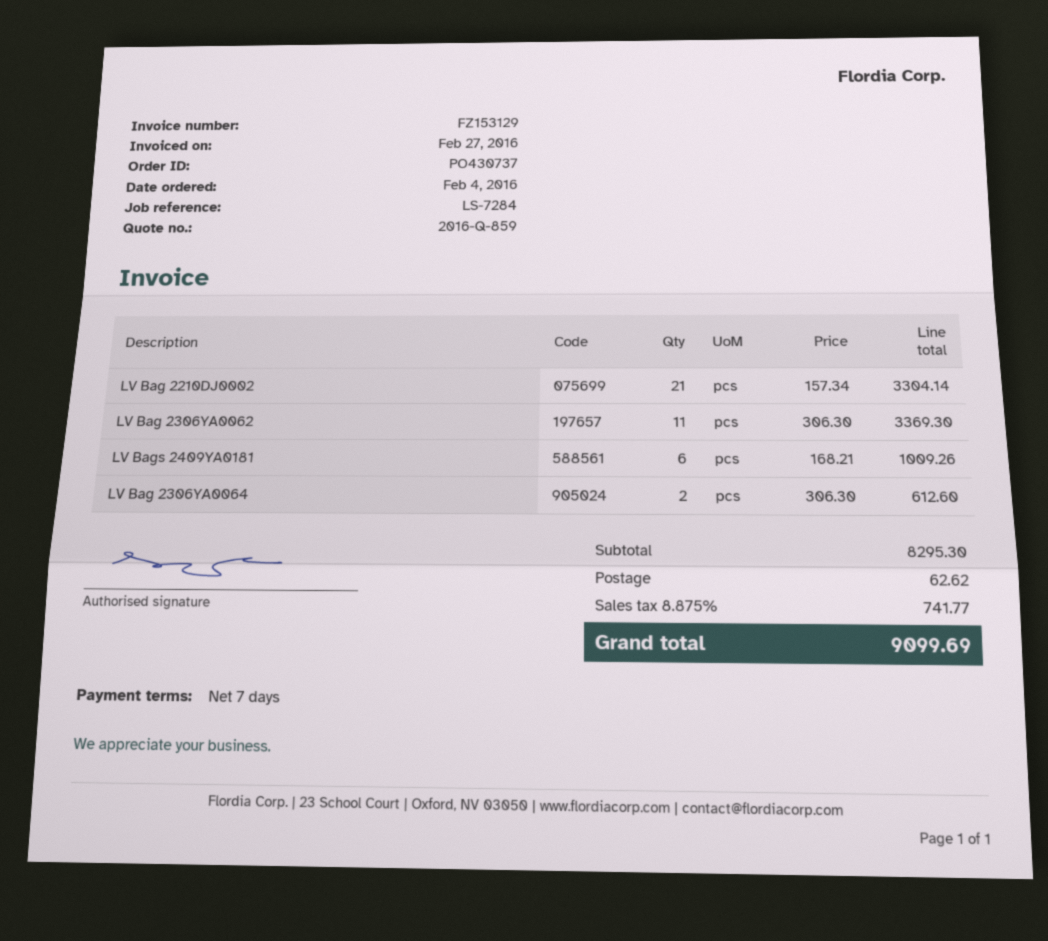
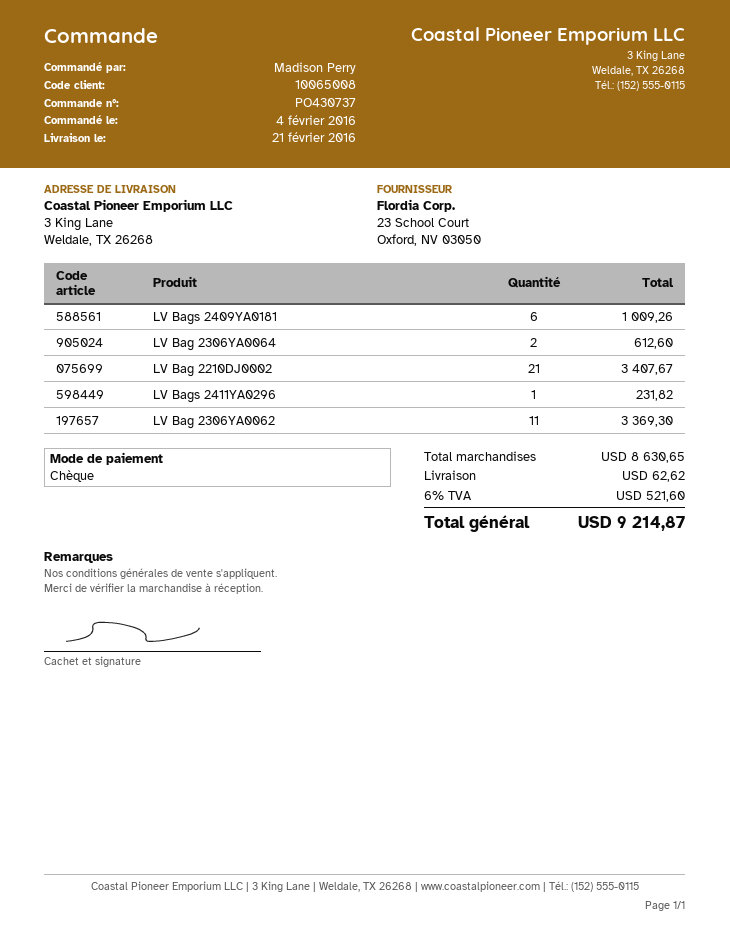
LV Bag 2210DJ0002: 21 for 3304.14 -> 21 for 3407.67
LV Bags 2411YA0296: none -> 1 for 231.82
subtotal: 8295.30 -> 8630.65
tax: 8.875% = 741.77 -> 6% = 521.60
total: 9099.69 -> 9214.87

